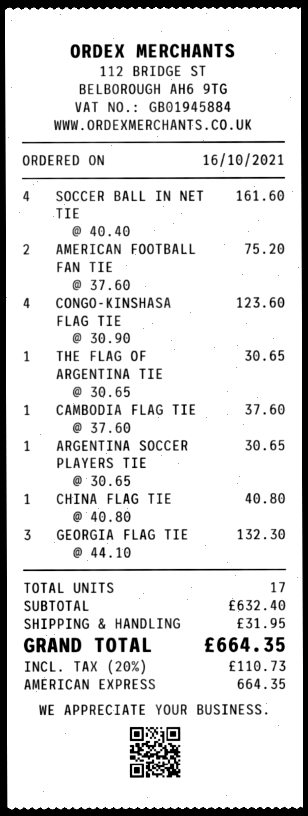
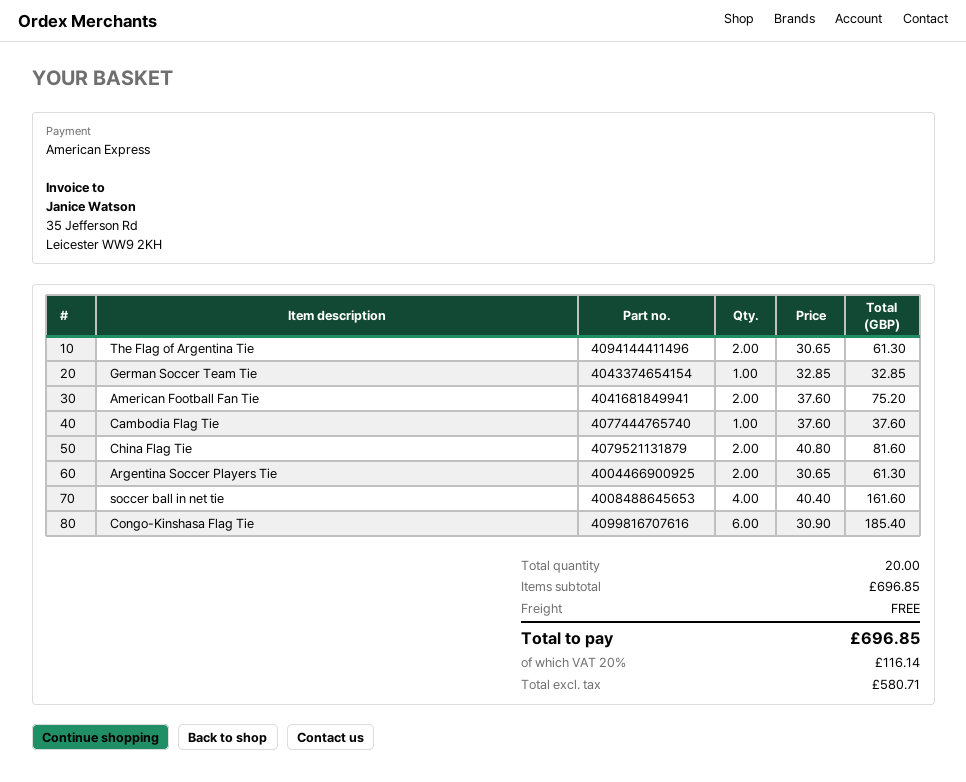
CONGO-KINSHASA FLAG TIE: 4 x 30.90 = 123.60 -> 6 x 30.90 = 185.40
THE FLAG OF ARGENTINA TIE: 1 x 30.65 = 30.65 -> 2 x 30.65 = 61.30
ARGENTINA SOCCER PLAYERS TIE: 1 x 30.65 = 30.65 -> 2 x 30.65 = 61.30
CHINA FLAG TIE: 1 x 40.80 = 40.80 -> 2 x 40.80 = 81.60
GEORGIA FLAG TIE: 3 x 44.10 = 132.30 -> none
German Soccer Team Tie: none -> 1 x 32.85 = 32.85
total quantity: 17 -> 20
subtotal: 632.40 -> 696.85
shipping: 31.95 -> 0.00
tax: 20% = 110.73 -> 20% = 116.14
total: 664.35 -> 696.85

